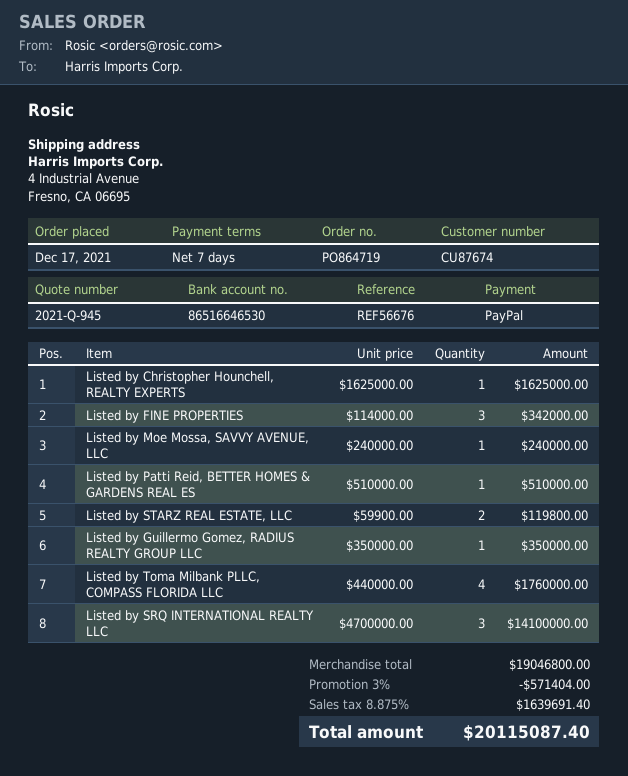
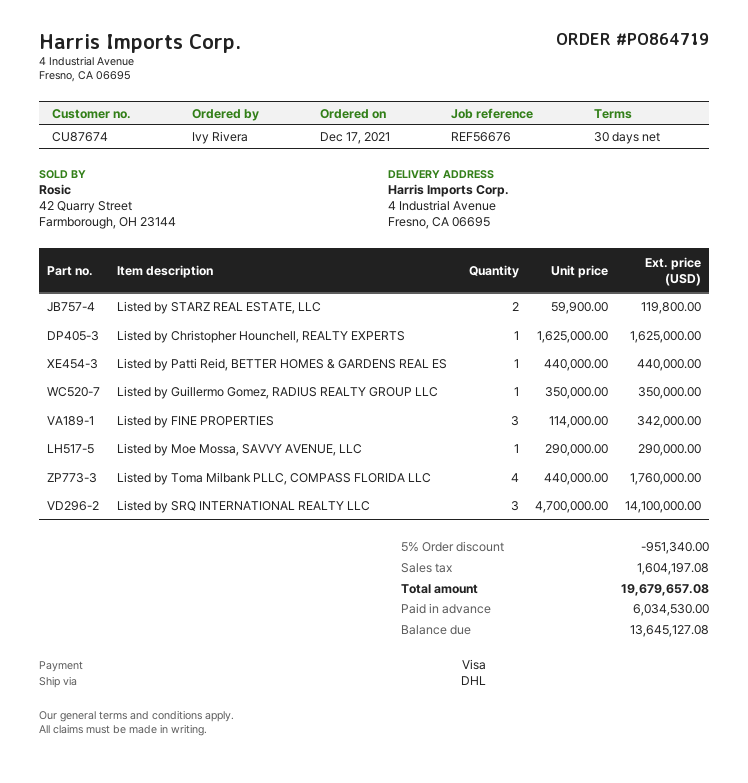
payment terms: 7 days -> 30 days
payment method: PayPal -> Visa
Listed by Moe Mossa, SAVVY AVENUE, LLC: 1 x 240000.00 = 240000.00 -> 1 x 290000.00 = 290000.00
Listed by Patti Reid, BETTER HOMES & GARDENS REAL ES: 1 x 510000.00 = 510000.00 -> 1 x 440000.00 = 440000.00
discount: 3% = 571404.00 -> 5% = 951340.00
tax: 1639691.40 -> 1604197.08
total: 20115087.40 -> 19679657.08

